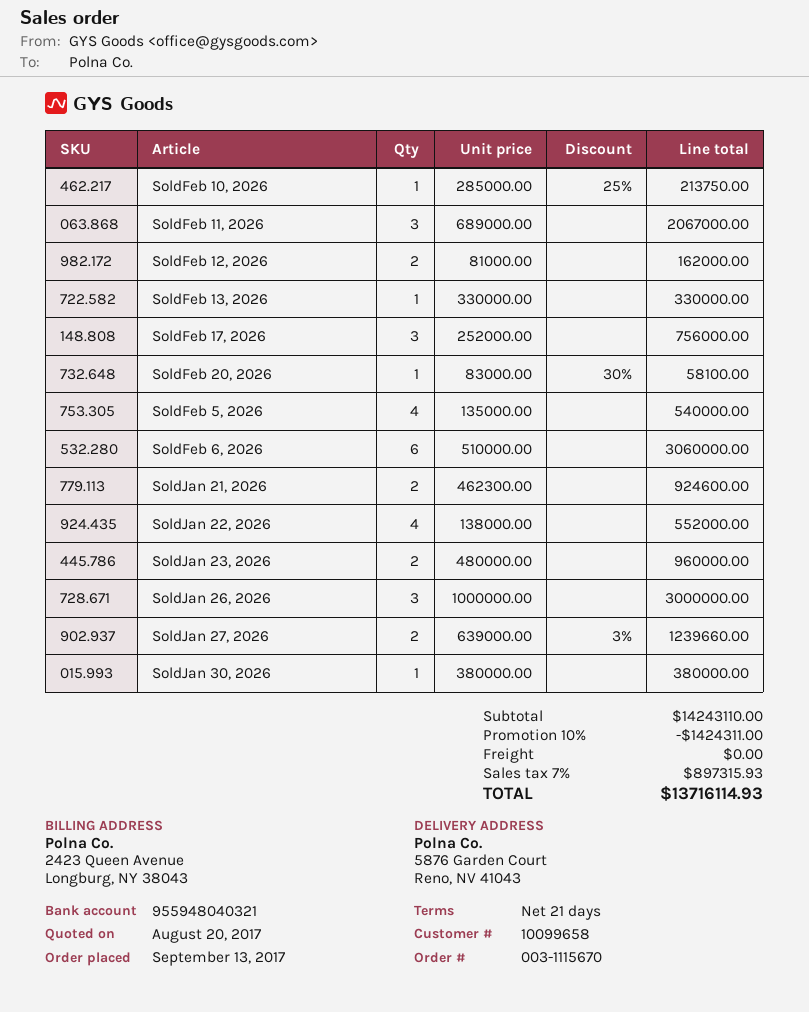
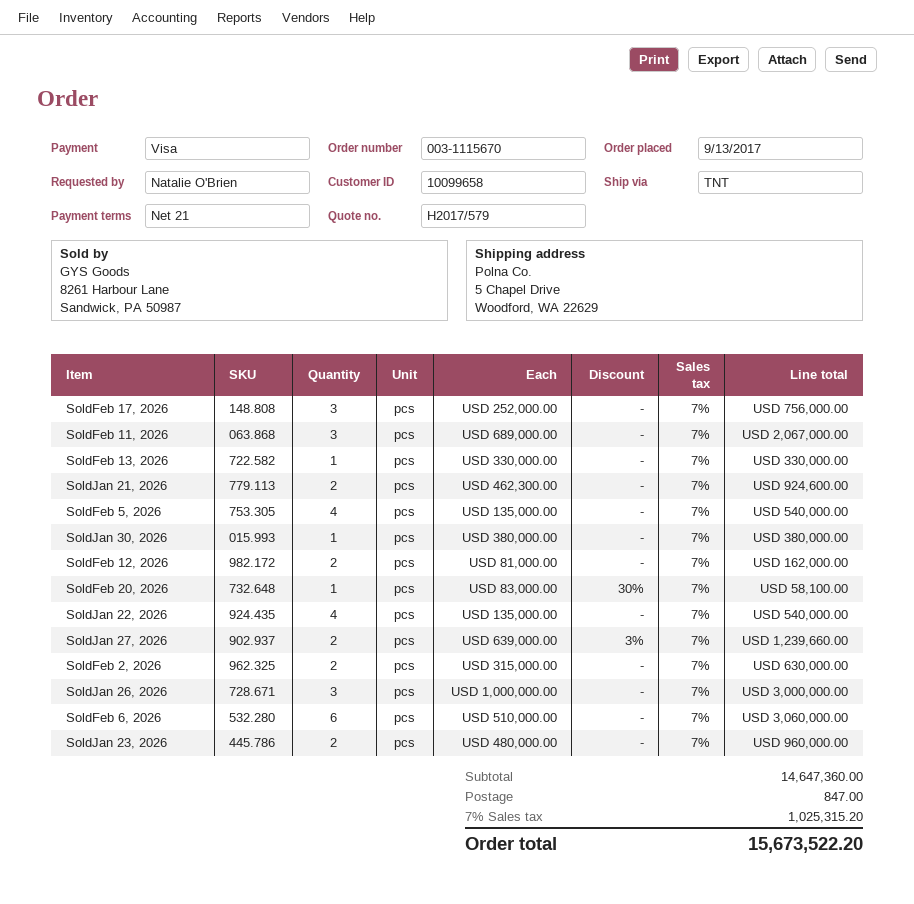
ship to: 5876 Garden Court, Reno, NV 41043 -> 5 Chapel Drive, Woodford, WA 22629
SoldFeb 10, 2026: 1 x 285000.00 - 25% = 213750.00 -> none
SoldJan 22, 2026: 4 x 138000.00 = 552000.00 -> 4 x 135000.00 = 540000.00
SoldFeb 2, 2026: none -> 2 x 315000.00 = 630000.00
subtotal: 14243110.00 -> 14647360.00
discount: 10% = 1424311.00 -> none
shipping: 0.00 -> 847.00
tax: 7% = 897315.93 -> 7% = 1025315.20
total: 13716114.93 -> 15673522.20

